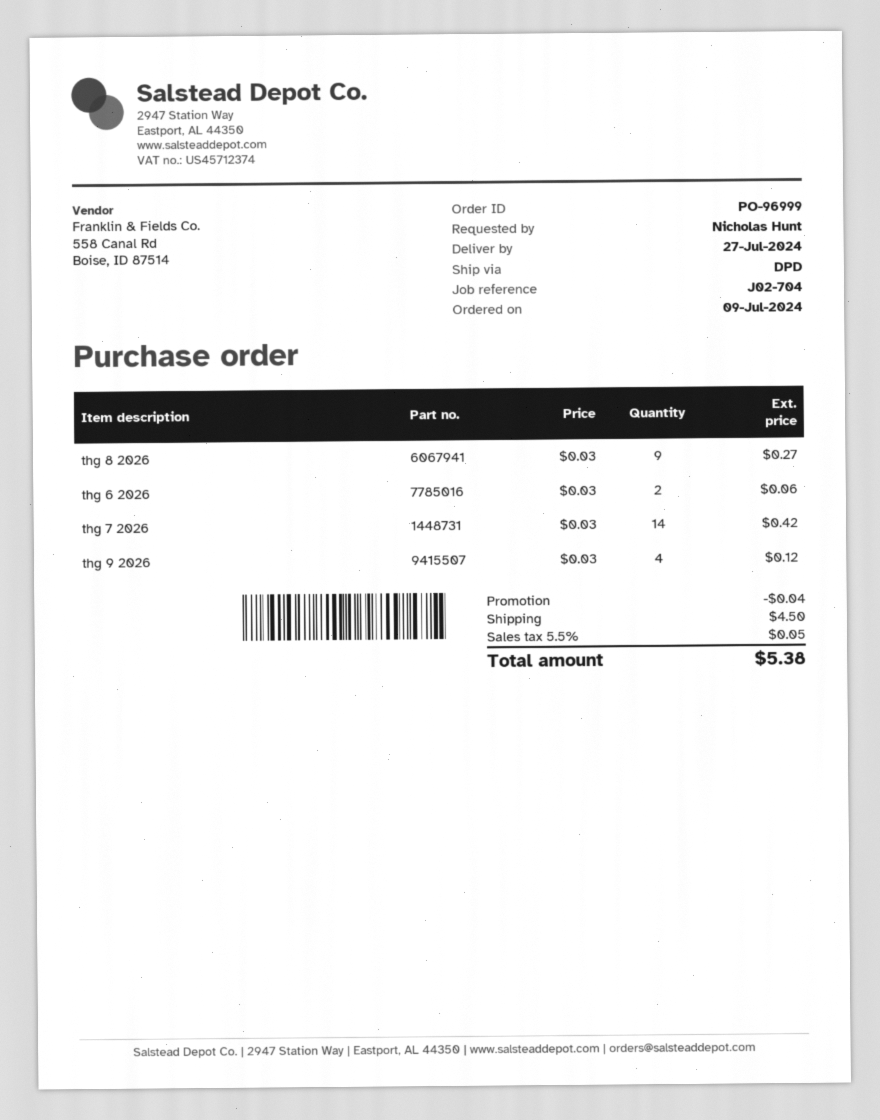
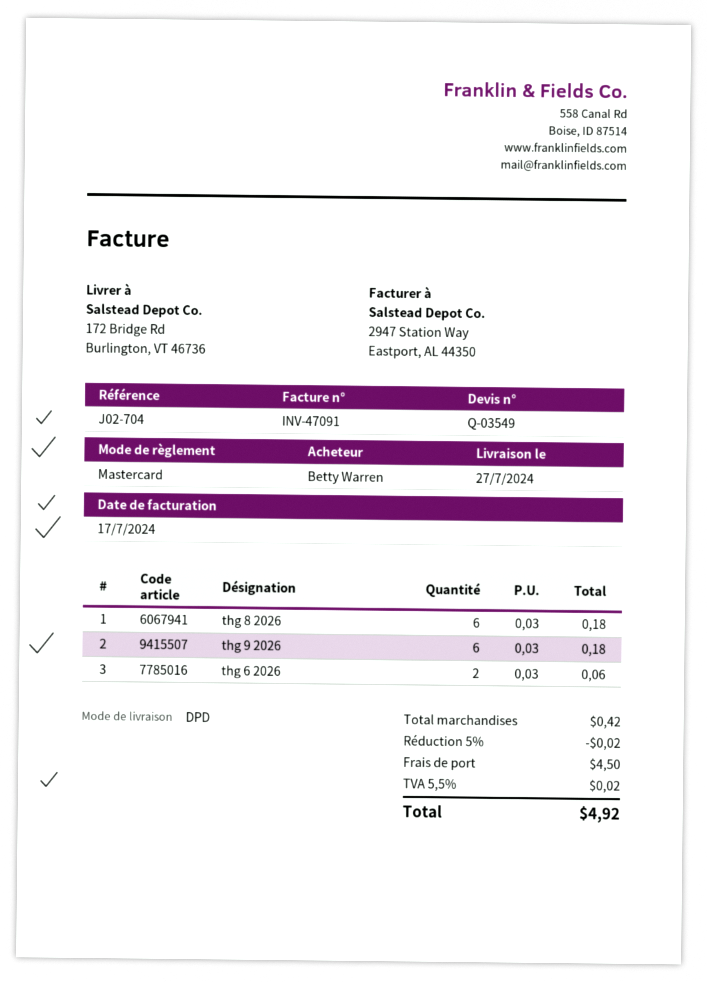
ordered by: Nicholas Hunt -> Betty Warren
thg 8 2026: 9 x 0.03 = 0.27 -> 6 x 0.03 = 0.18
thg 7 2026: 14 x 0.03 = 0.42 -> none
thg 9 2026: 4 x 0.03 = 0.12 -> 6 x 0.03 = 0.18
discount: 0.04 -> 0.02
tax: 5.5% = 0.05 -> 5.5% = 0.02
total: 5.38 -> 4.92

